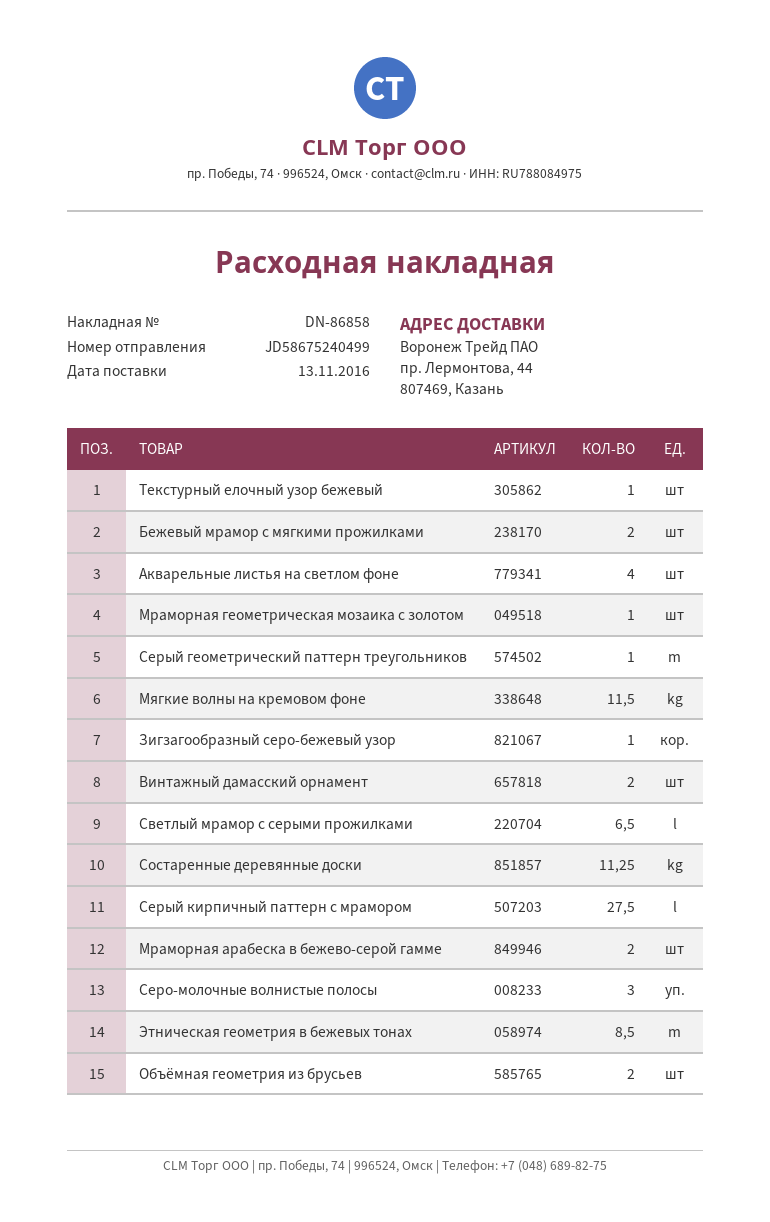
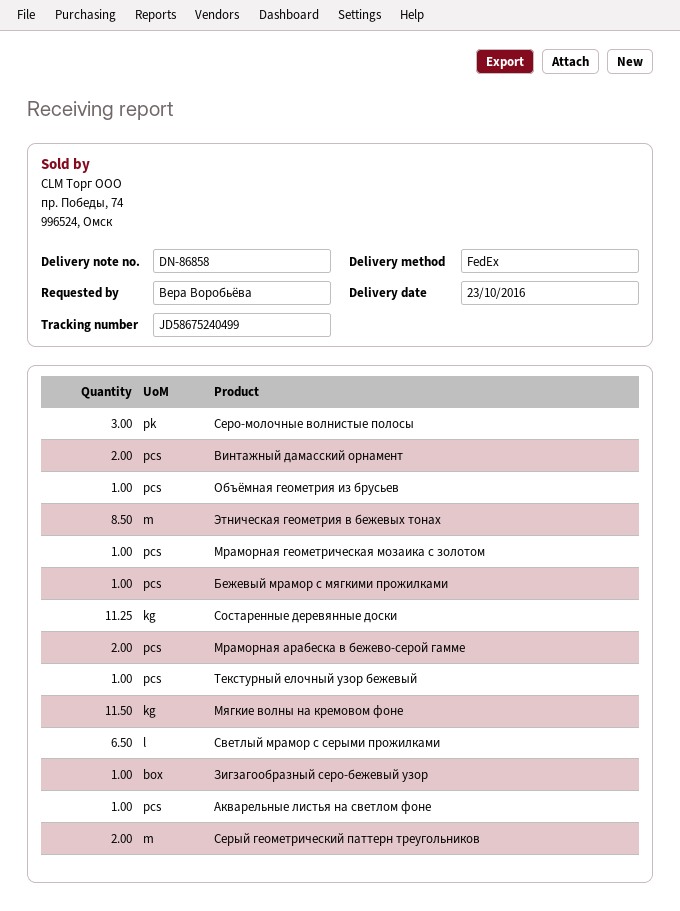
delivery date: 2016-11-13 -> 2016-10-23
Бежевый мрамор с мягкими прожилками: 2 -> 1
Акварельные листья на светлом фоне: 4 -> 1
Серый геометрический паттерн треугольников: 1 -> 2
Серый кирпичный паттерн с мрамором: 27.5 -> none
Объёмная геометрия из брусьев: 2 -> 1

